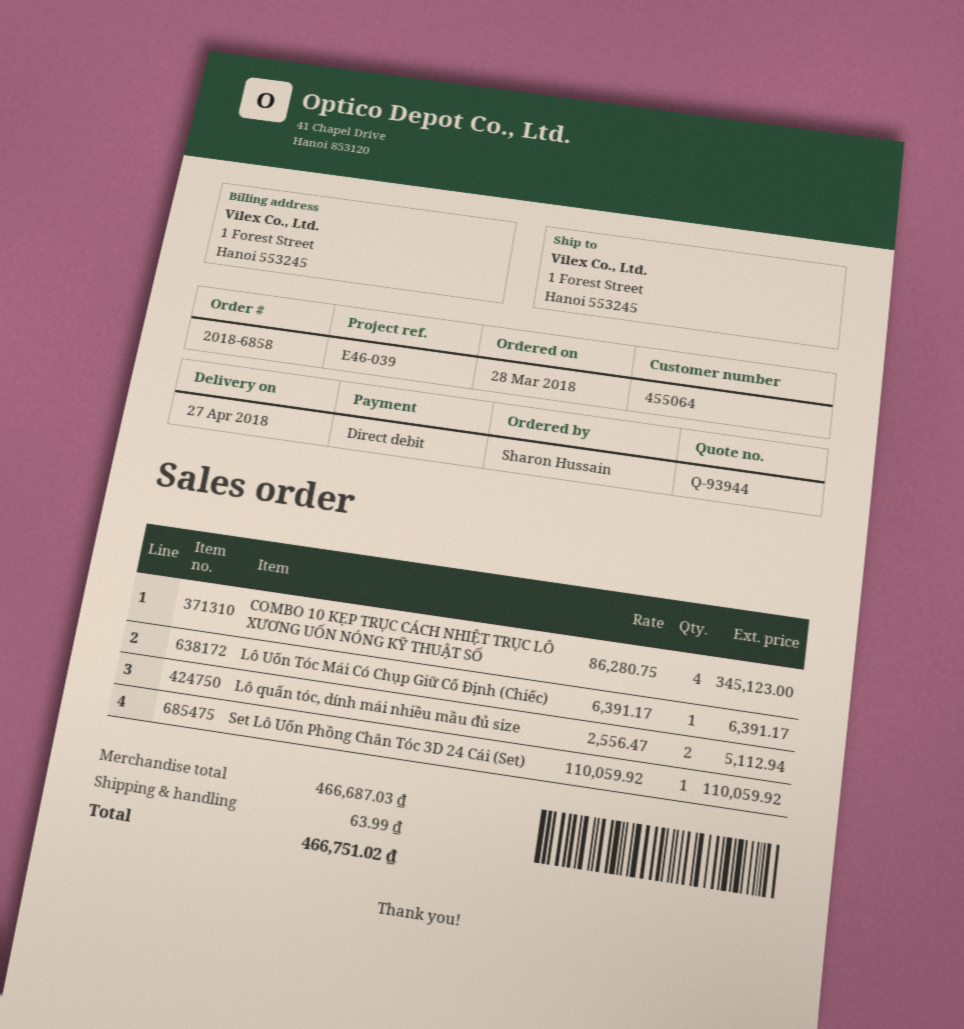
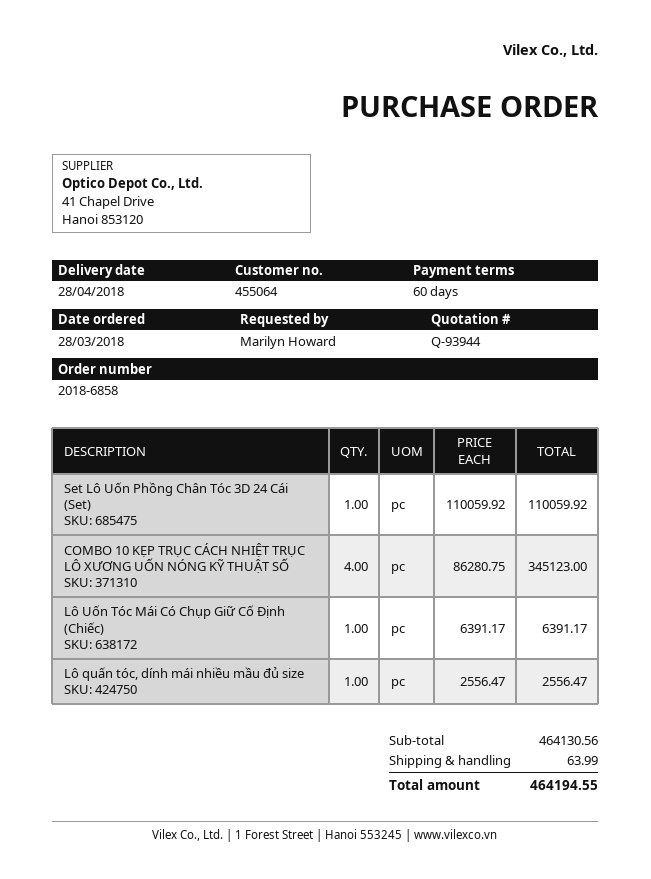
delivery date: 2018-04-27 -> 2018-04-28
ordered by: Sharon Hussain -> Marilyn Howard
Lô quấn tóc, dính mái nhiều mầu đủ size: 2 x 2556.47 = 5112.94 -> 1 x 2556.47 = 2556.47
subtotal: 466687.03 -> 464130.56
total: 466751.02 -> 464194.55

